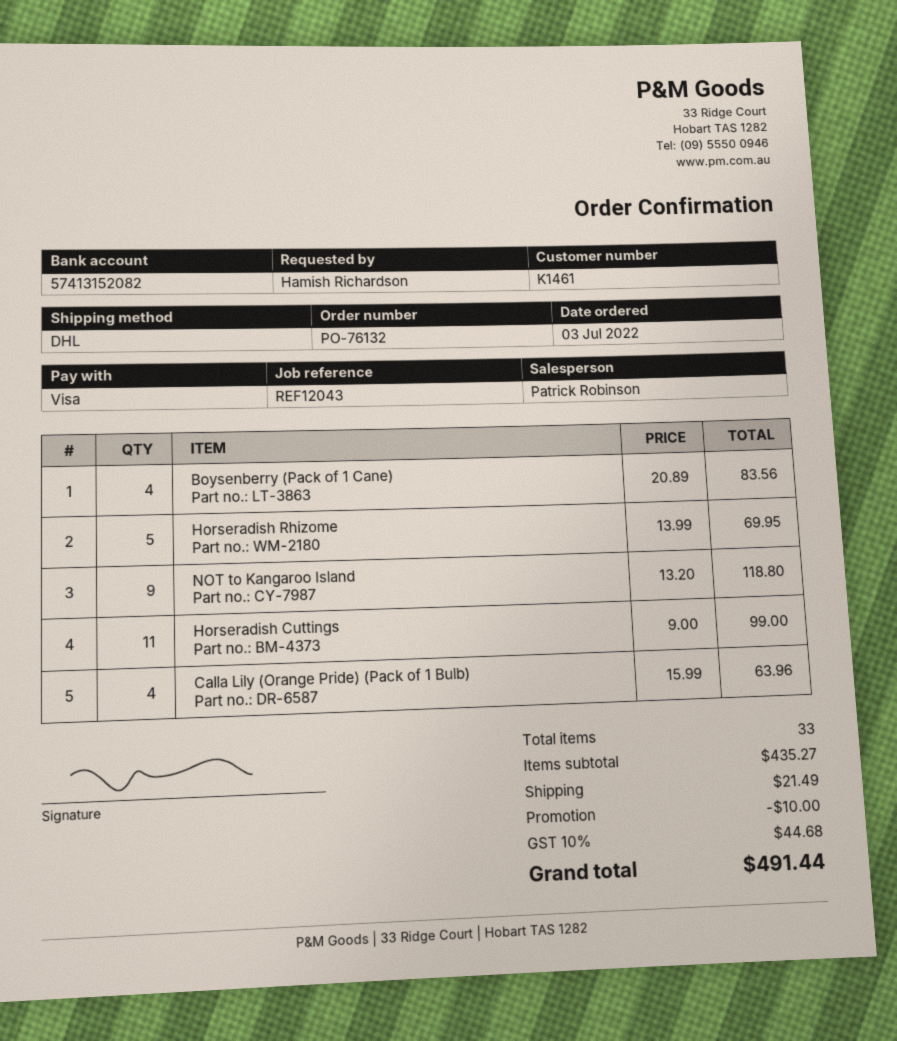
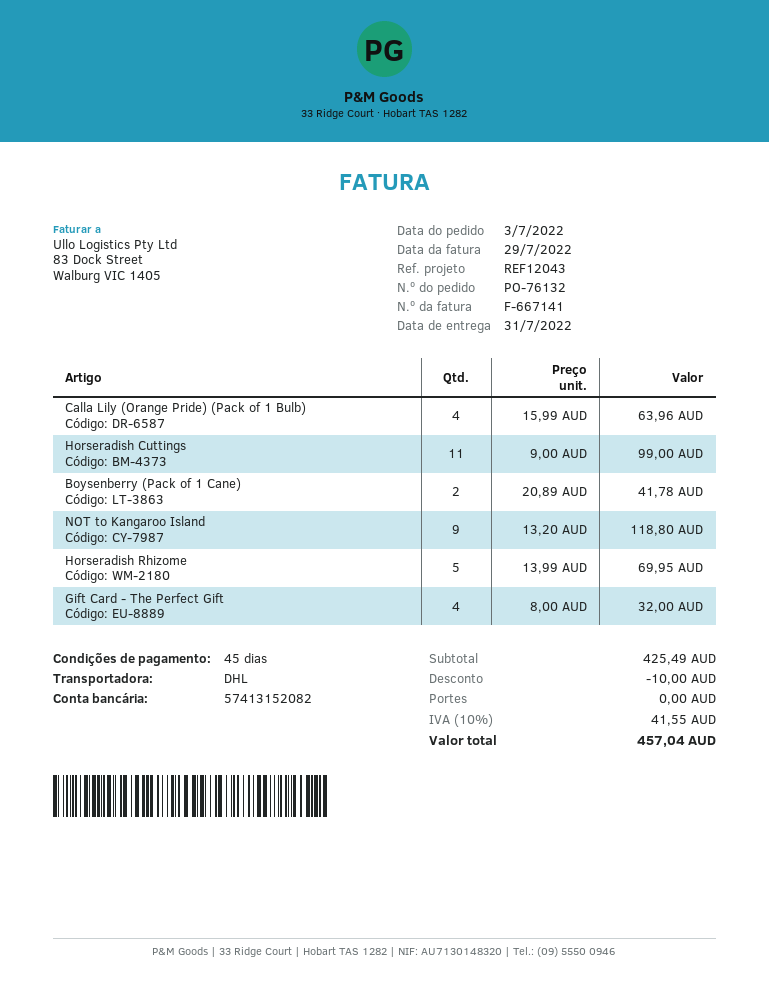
Boysenberry (Pack of 1 Cane): 4 x 20.89 = 83.56 -> 2 x 20.89 = 41.78
Gift Card - The Perfect Gift: none -> 4 x 8.00 = 32.00
subtotal: 435.27 -> 425.49
shipping: 21.49 -> 0.00
tax: 10% = 44.68 -> 10% = 41.55
total: 491.44 -> 457.04

